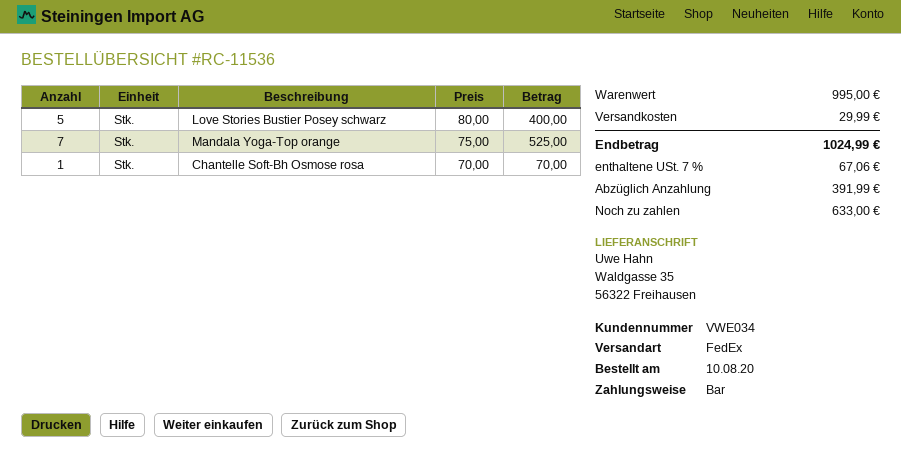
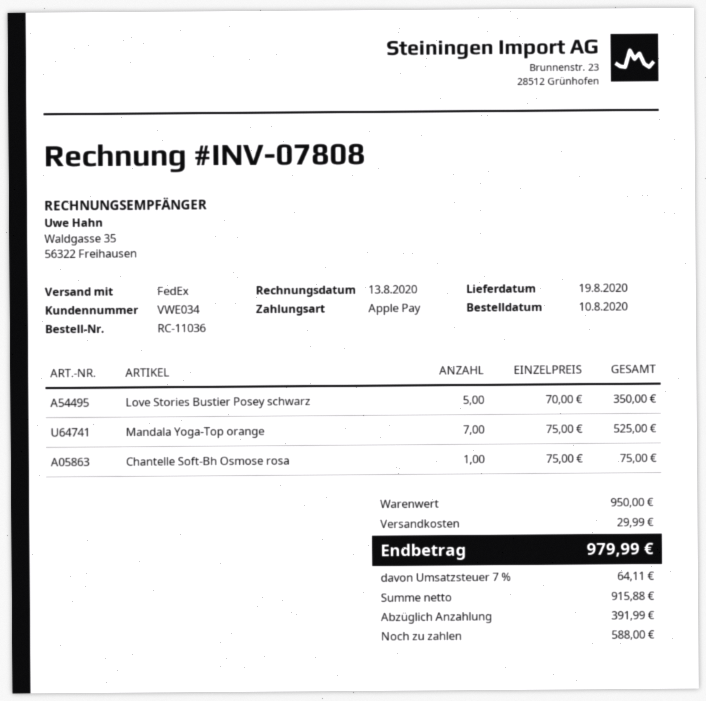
order number: RC-11536 -> RC-11036
payment method: cash -> Apple Pay
Love Stories Bustier Posey schwarz: 5 x 80.00 = 400.00 -> 5 x 70.00 = 350.00
Chantelle Soft-Bh Osmose rosa: 1 x 70.00 = 70.00 -> 1 x 75.00 = 75.00
subtotal: 995.00 -> 950.00
tax: 7% = 67.06 -> 7% = 64.11
total: 1024.99 -> 979.99
balance: 633.00 -> 588.00

